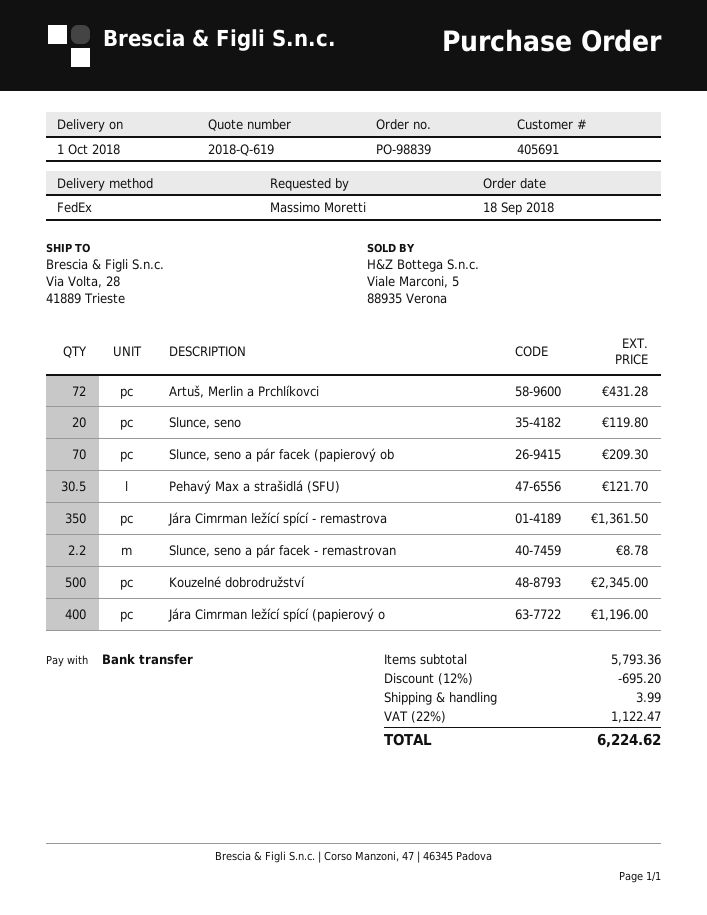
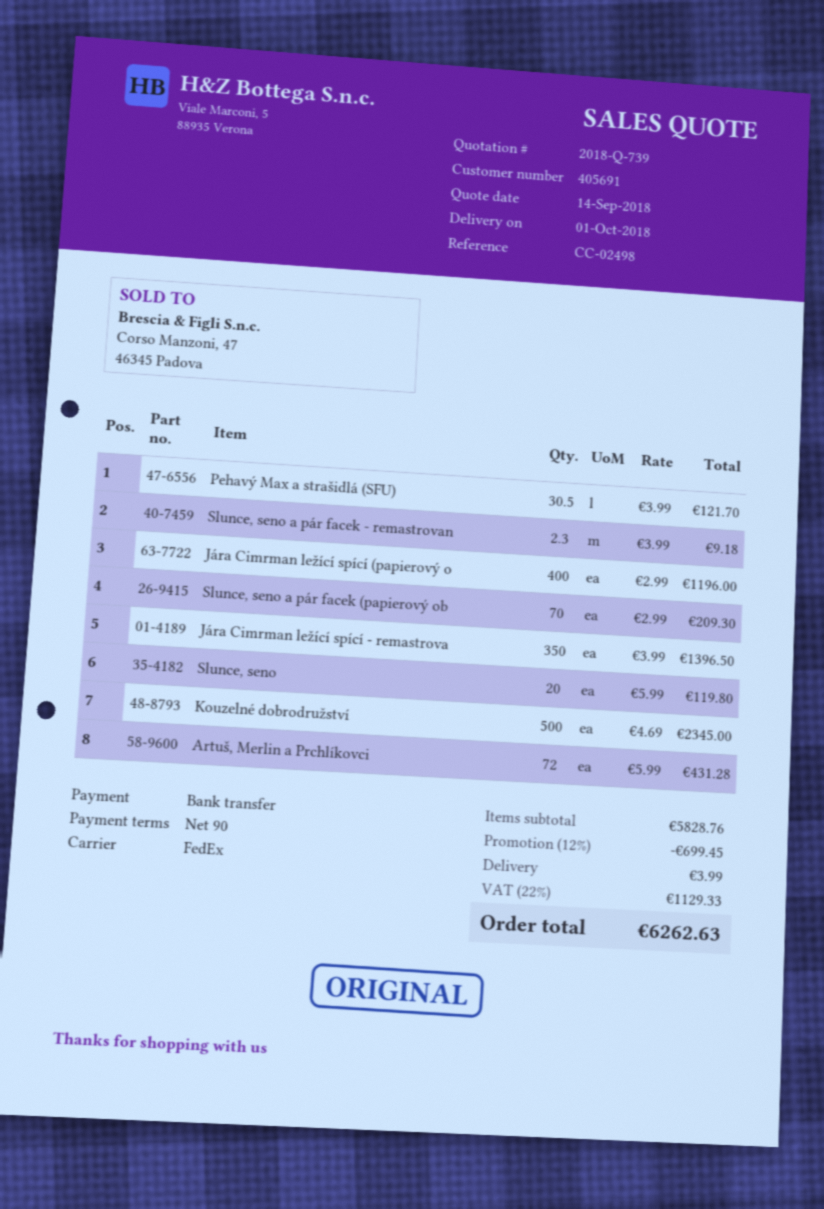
quote number: 2018-Q-619 -> 2018-Q-739
Jára Cimrman ležící spící - remastrova: 350 for 1361.50 -> 350 for 1396.50
Slunce, seno a pár facek - remastrovan: 2.2 for 8.78 -> 2.3 for 9.18
subtotal: 5793.36 -> 5828.76
discount: 12% = 695.20 -> 12% = 699.45
tax: 22% = 1122.47 -> 22% = 1129.33
total: 6224.62 -> 6262.63

